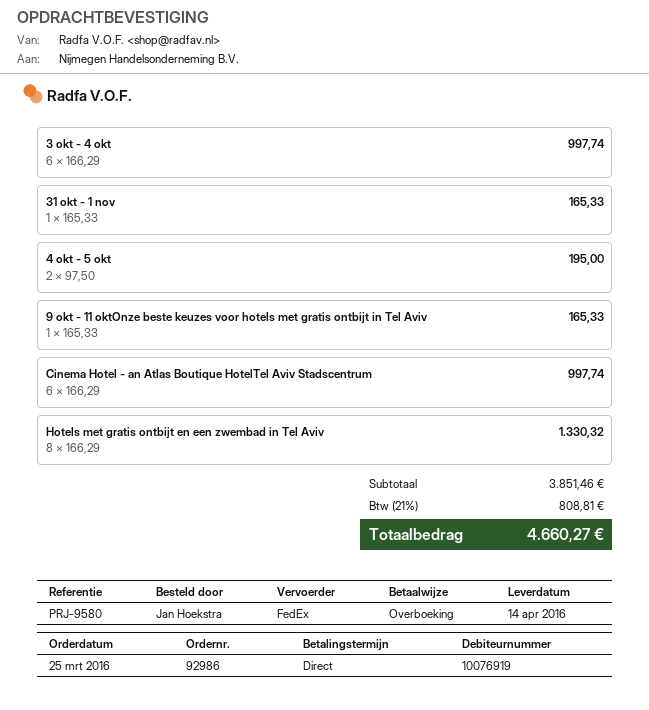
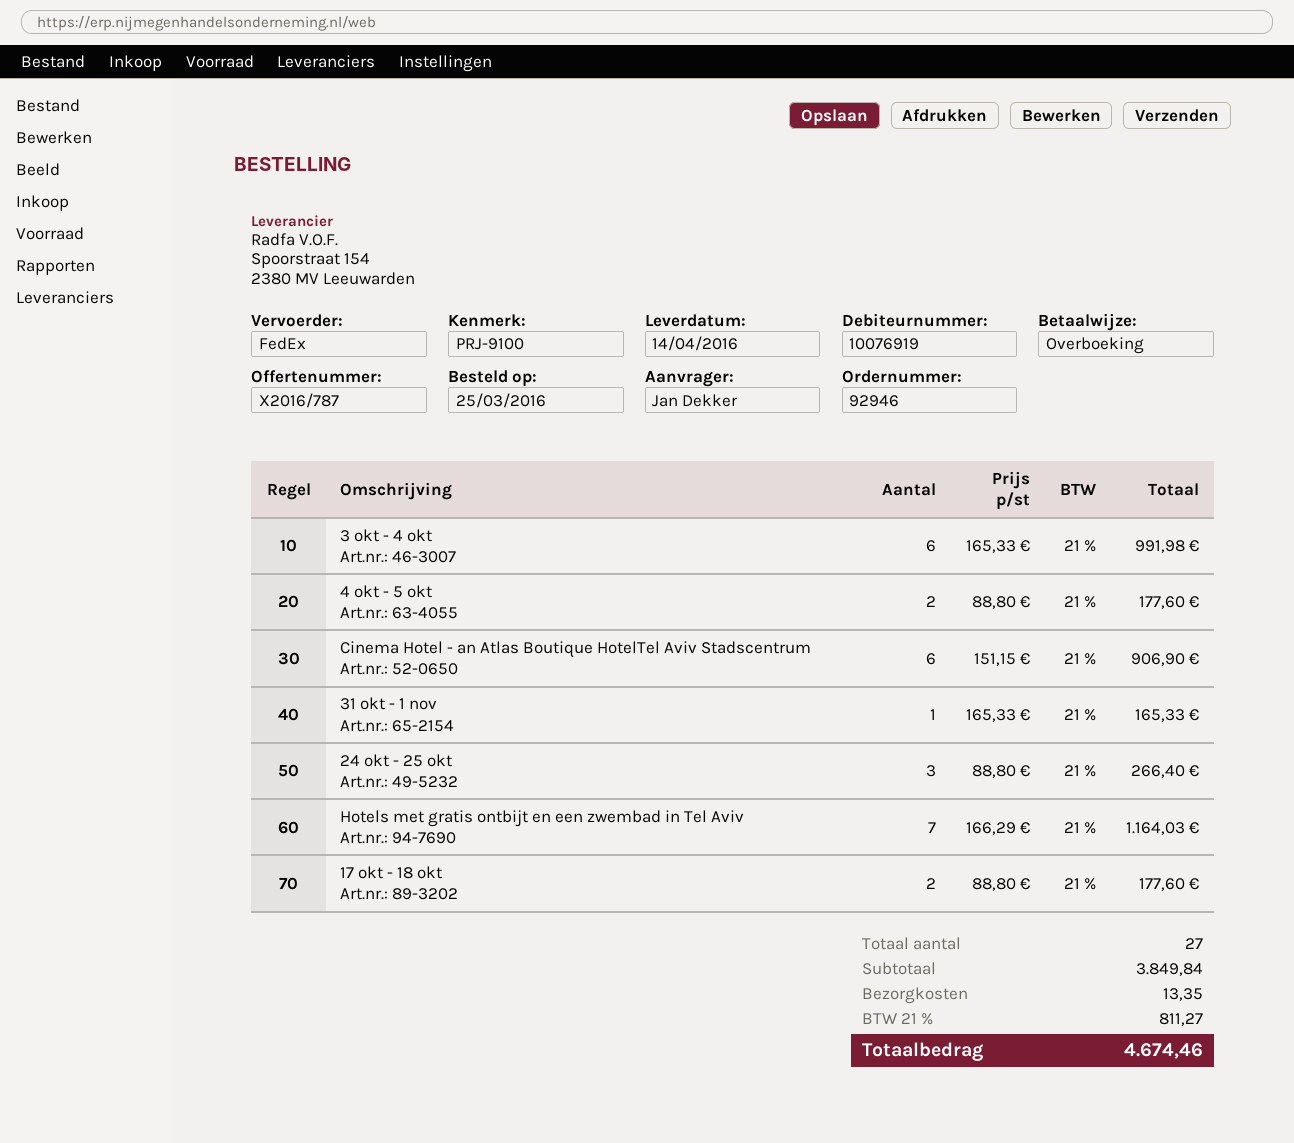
order number: 92986 -> 92946
reference: PRJ-9580 -> PRJ-9100
ordered by: Jan Hoekstra -> Jan Dekker
3 okt - 4 okt: 6 x 166.29 = 997.74 -> 6 x 165.33 = 991.98
4 okt - 5 okt: 2 x 97.50 = 195.00 -> 2 x 88.80 = 177.60
9 okt - 11 oktOnze beste keuzes voor hotels met gratis ontbijt in Tel Aviv: 1 x 165.33 = 165.33 -> none
Cinema Hotel - an Atlas Boutique HotelTel Aviv Stadscentrum: 6 x 166.29 = 997.74 -> 6 x 151.15 = 906.90
Hotels met gratis ontbijt en een zwembad in Tel Aviv: 8 x 166.29 = 1330.32 -> 7 x 166.29 = 1164.03
24 okt - 25 okt: none -> 3 x 88.80 = 266.40
17 okt - 18 okt: none -> 2 x 88.80 = 177.60
subtotal: 3851.46 -> 3849.84
shipping: none -> 13.35
tax: 21% = 808.81 -> 21% = 811.27
total: 4660.27 -> 4674.46

